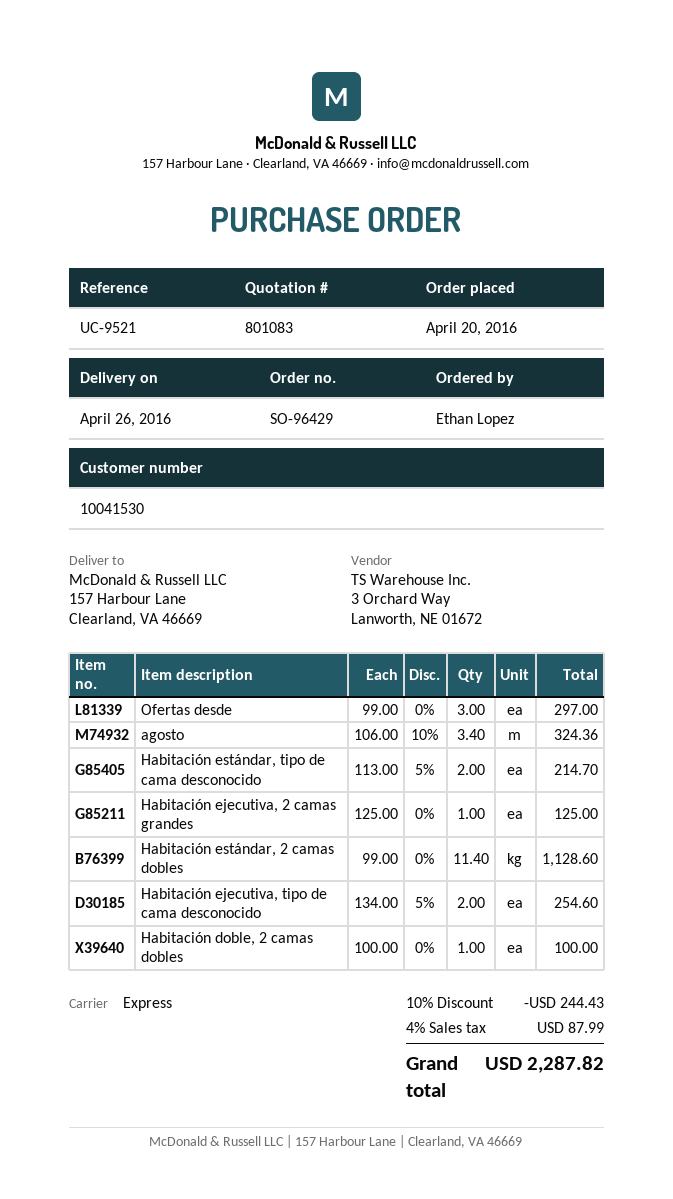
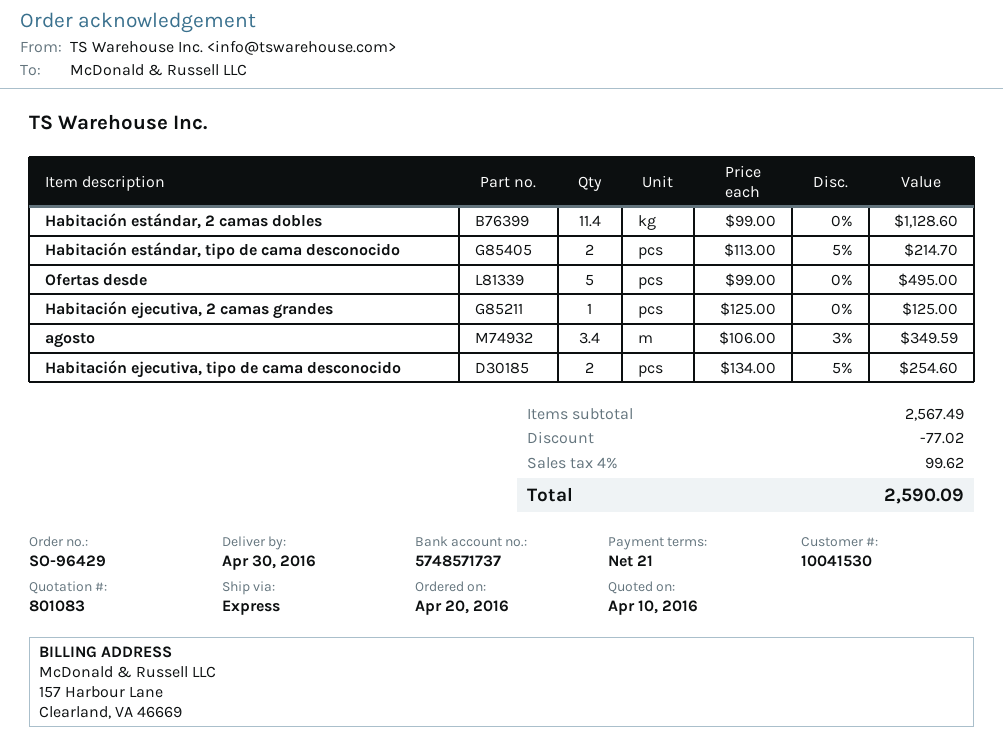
delivery date: 2016-04-26 -> 2016-04-30
Ofertas desde: 3 x 99.00 = 297.00 -> 5 x 99.00 = 495.00
agosto: 3.4 x 106.00 - 10% = 324.36 -> 3.4 x 106.00 - 3% = 349.59
Habitación doble, 2 camas dobles: 1 x 100.00 = 100.00 -> none
discount: 244.43 -> 77.02
tax: 4% = 87.99 -> 4% = 99.62
total: 2287.82 -> 2590.09

